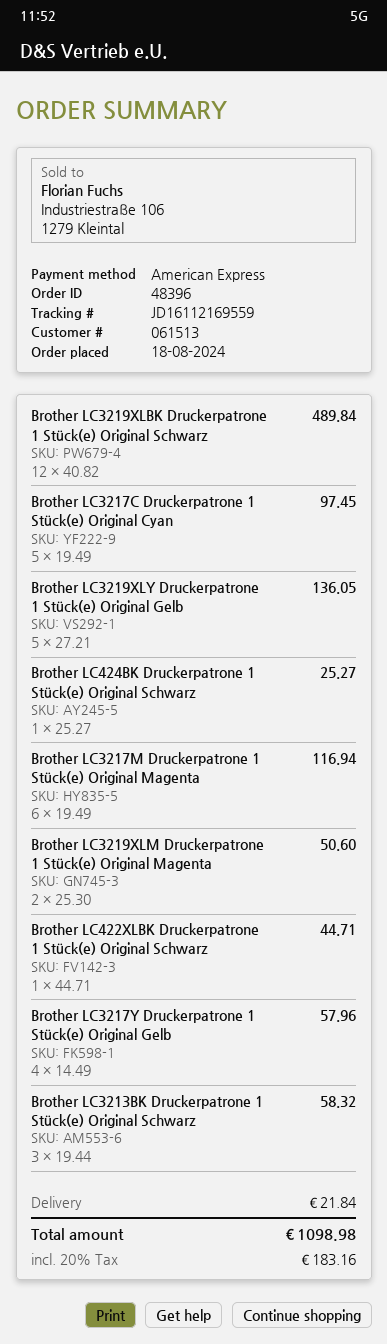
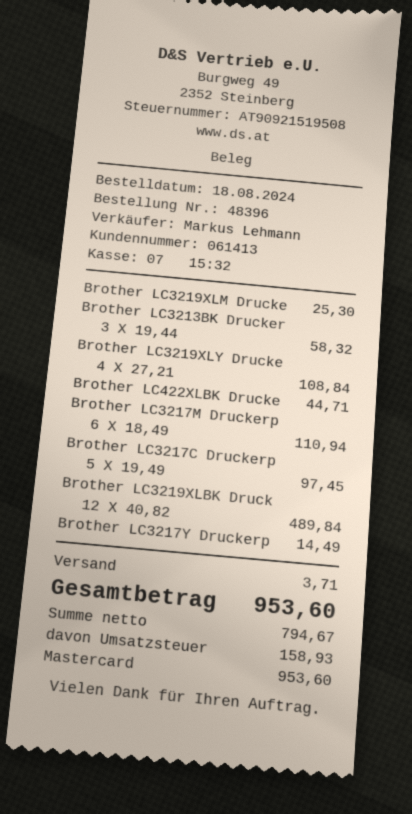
customer number: 061513 -> 061413
payment method: American Express -> Mastercard
Brother LC3219XLY Druckerpatrone 1 Stück(e) Original Gelb: 5 x 27.21 = 136.05 -> 4 x 27.21 = 108.84
Brother LC424BK Druckerpatrone 1 Stück(e) Original Schwarz: 1 x 25.27 = 25.27 -> none
Brother LC3217M Druckerpatrone 1 Stück(e) Original Magenta: 6 x 19.49 = 116.94 -> 6 x 18.49 = 110.94
Brother LC3219XLM Druckerpatrone 1 Stück(e) Original Magenta: 2 x 25.30 = 50.60 -> 1 x 25.30 = 25.30
Brother LC3217Y Druckerpatrone 1 Stück(e) Original Gelb: 4 x 14.49 = 57.96 -> 1 x 14.49 = 14.49
shipping: 21.84 -> 3.71
tax: 183.16 -> 158.93
total: 1098.98 -> 953.60

